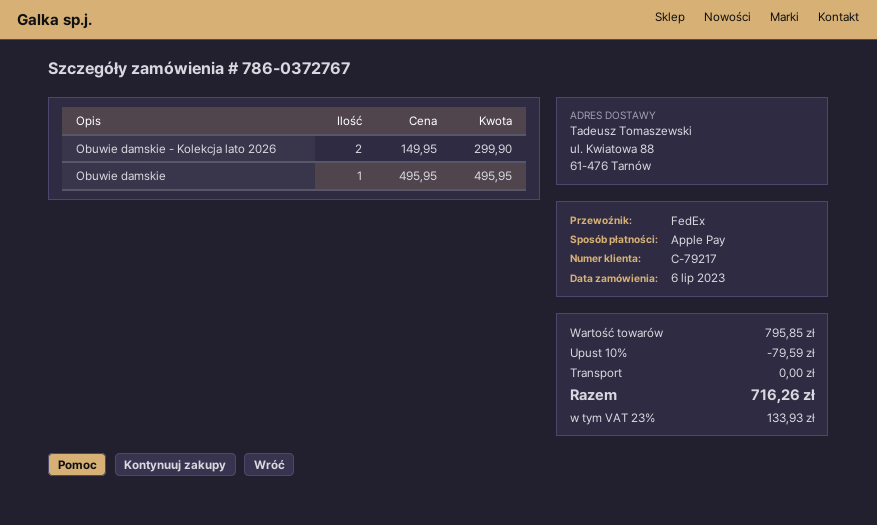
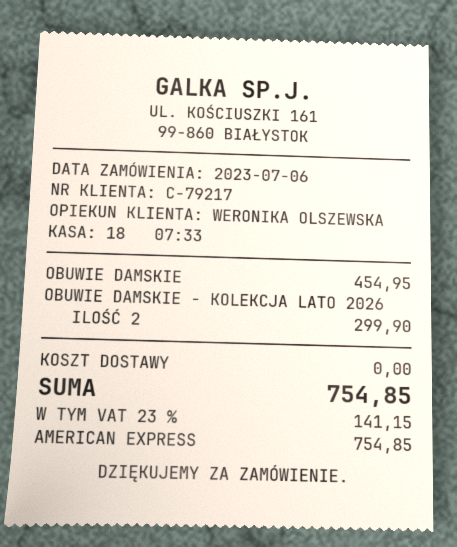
payment method: Apple Pay -> American Express
Obuwie damskie: 1 for 495.95 -> 1 for 454.95
discount: 10% = 79.59 -> none
tax: 23% = 133.93 -> 23% = 141.15
total: 716.26 -> 754.85

